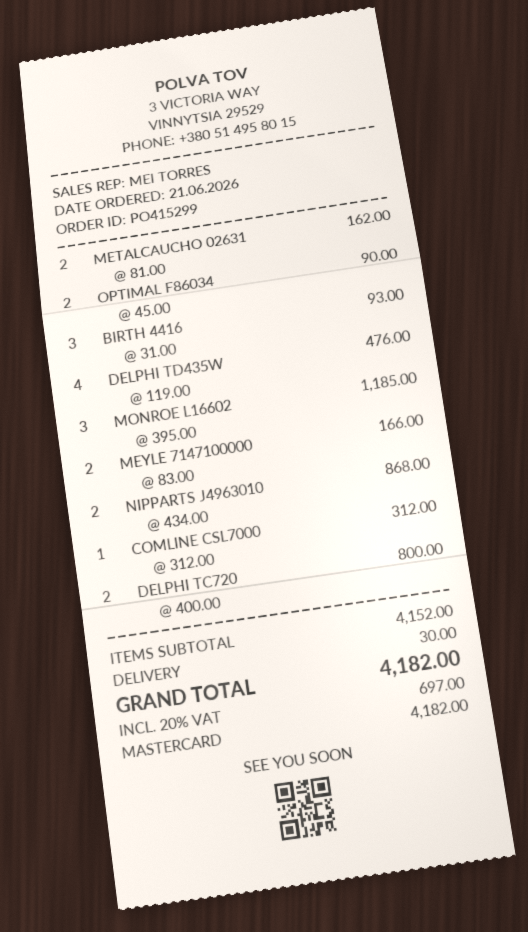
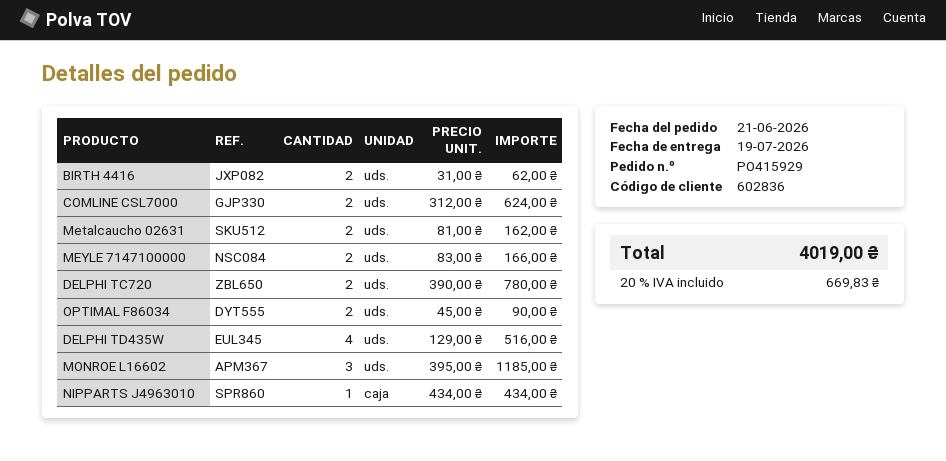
order number: PO415299 -> PO415929
BIRTH 4416: 3 x 31.00 = 93.00 -> 2 x 31.00 = 62.00
DELPHI TD435W: 4 x 119.00 = 476.00 -> 4 x 129.00 = 516.00
NIPPARTS J4963010: 2 x 434.00 = 868.00 -> 1 x 434.00 = 434.00
COMLINE CSL7000: 1 x 312.00 = 312.00 -> 2 x 312.00 = 624.00
DELPHI TC720: 2 x 400.00 = 800.00 -> 2 x 390.00 = 780.00
shipping: 30.00 -> none
tax: 20% = 697.00 -> 20% = 669.83
total: 4182.00 -> 4019.00

